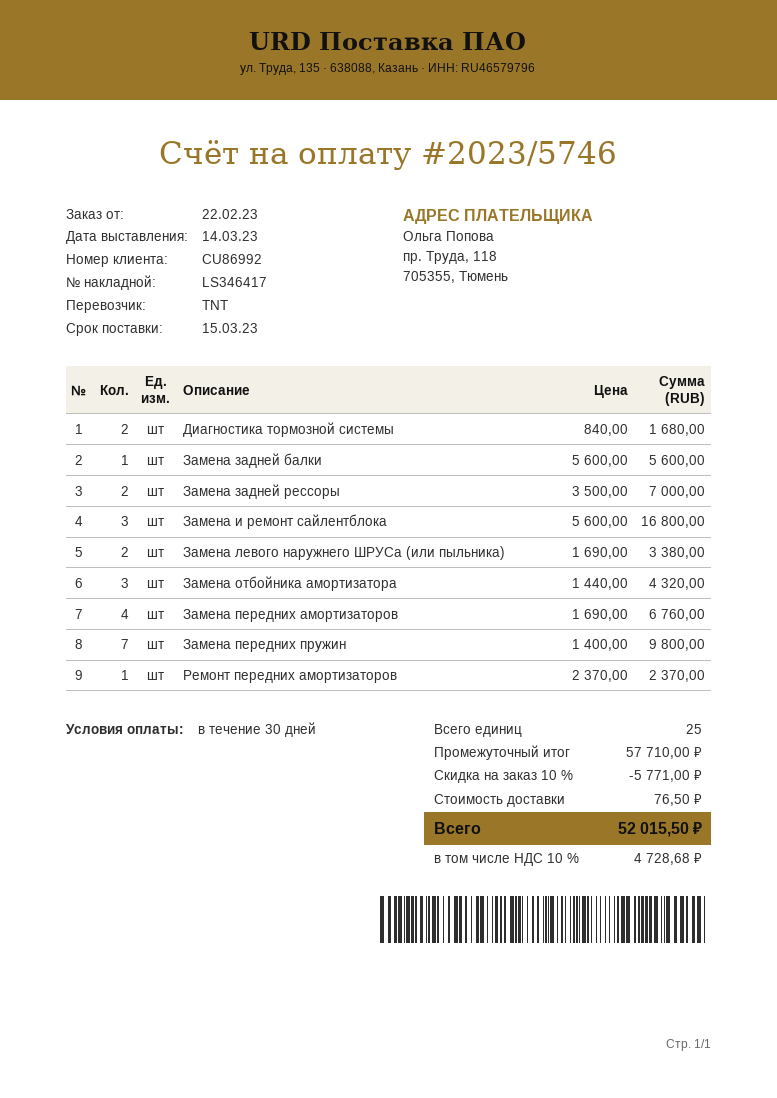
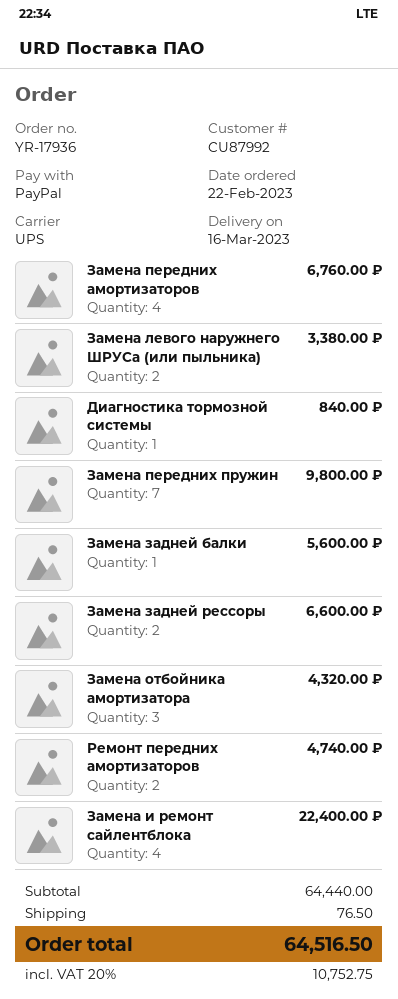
delivery date: 2023-03-15 -> 2023-03-16
customer number: CU86992 -> CU87992
shipping method: TNT -> UPS
Диагностика тормозной системы: 2 for 1680.00 -> 1 for 840.00
Замена задней рессоры: 2 for 7000.00 -> 2 for 6600.00
Замена и ремонт сайлентблока: 3 for 16800.00 -> 4 for 22400.00
Ремонт передних амортизаторов: 1 for 2370.00 -> 2 for 4740.00
subtotal: 57710.00 -> 64440.00
discount: 10% = 5771.00 -> none
tax: 10% = 4728.68 -> 20% = 10752.75
total: 52015.50 -> 64516.50

